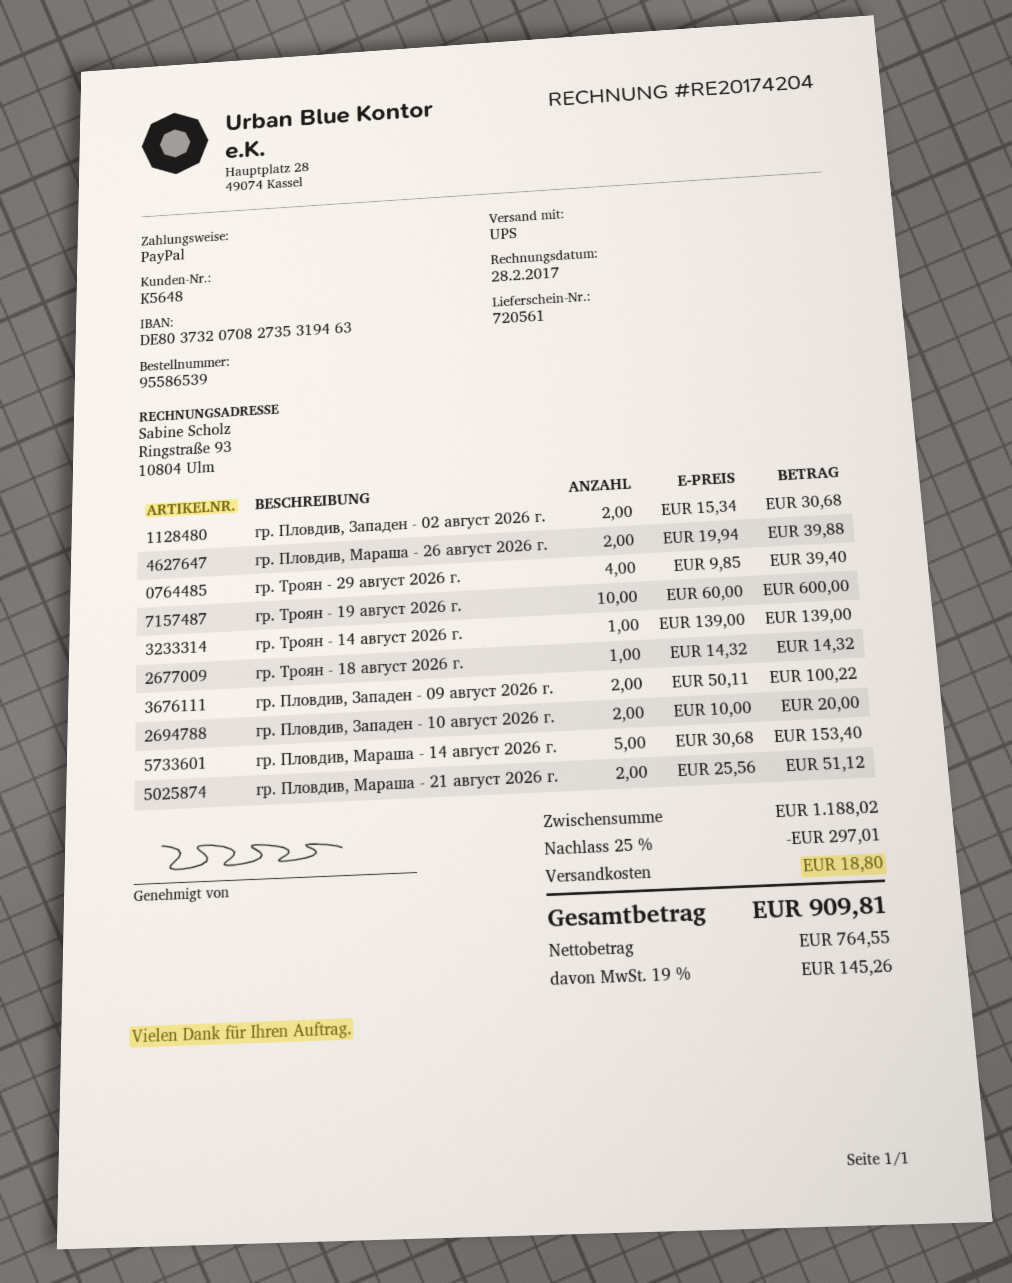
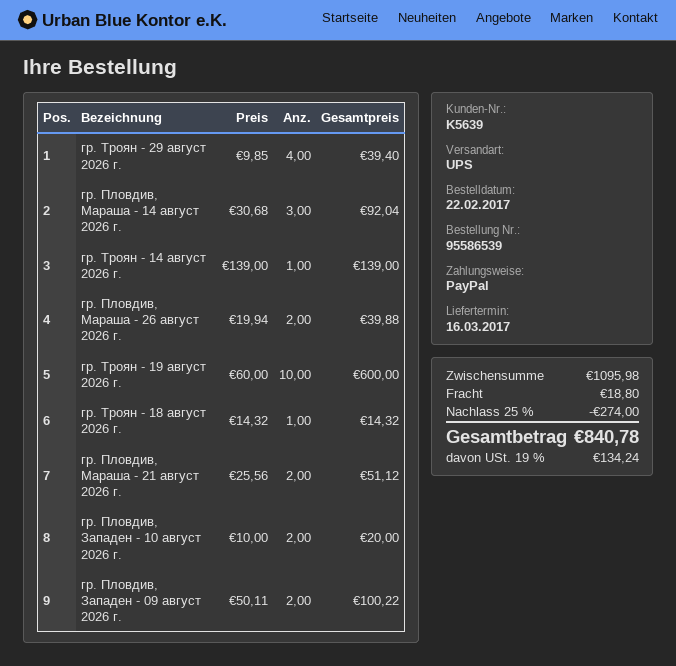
customer number: K5648 -> K5639
гр. Пловдив, Западен - 02 август 2026 г.: 2 x 15.34 = 30.68 -> none
гр. Пловдив, Мараша - 14 август 2026 г.: 5 x 30.68 = 153.40 -> 3 x 30.68 = 92.04
subtotal: 1188.02 -> 1095.98
discount: 25% = 297.01 -> 25% = 274.00
tax: 19% = 145.26 -> 19% = 134.24
total: 909.81 -> 840.78

